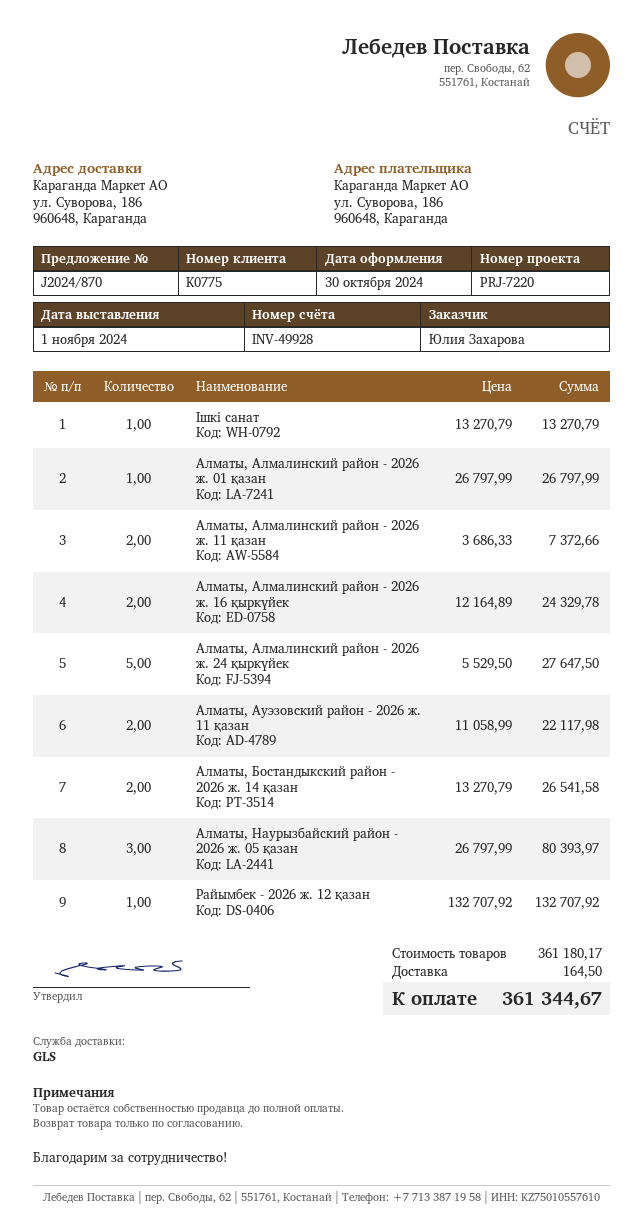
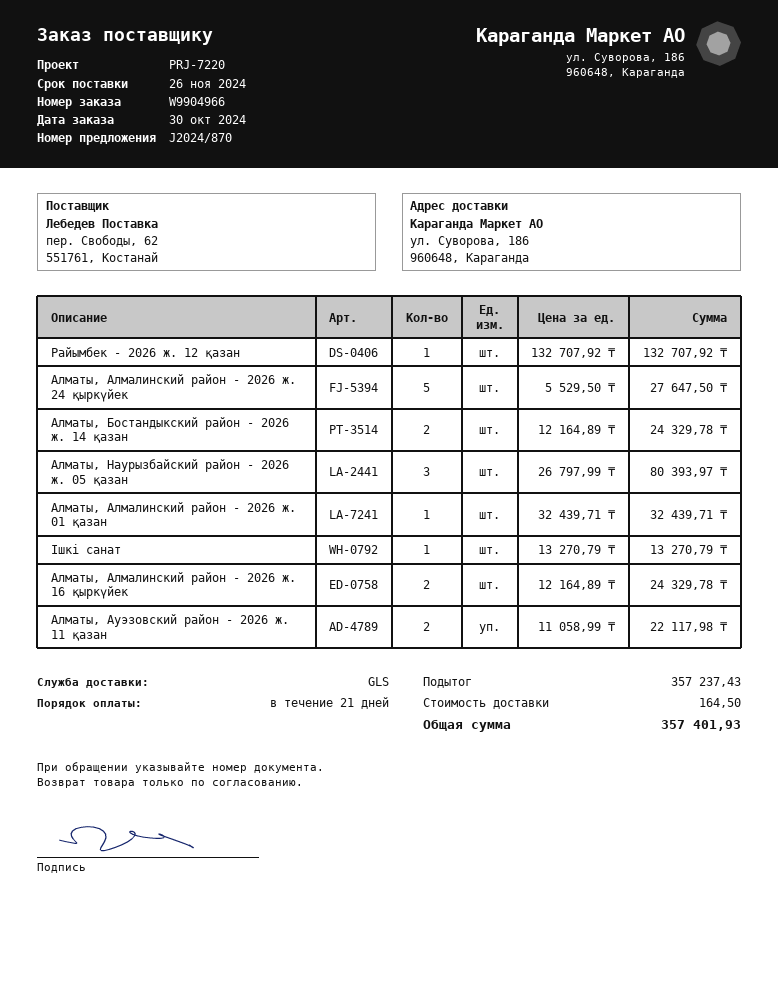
Алматы, Алмалинский район - 2026 ж. 01 қазан: 1 x 26797.99 = 26797.99 -> 1 x 32439.71 = 32439.71
Алматы, Алмалинский район - 2026 ж. 11 қазан: 2 x 3686.33 = 7372.66 -> none
Алматы, Бостандыкский район - 2026 ж. 14 қазан: 2 x 13270.79 = 26541.58 -> 2 x 12164.89 = 24329.78
subtotal: 361180.17 -> 357237.43
total: 361344.67 -> 357401.93

